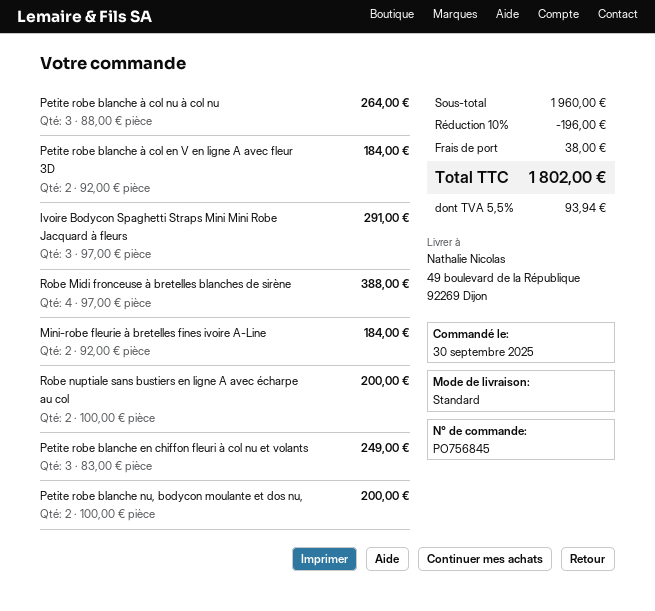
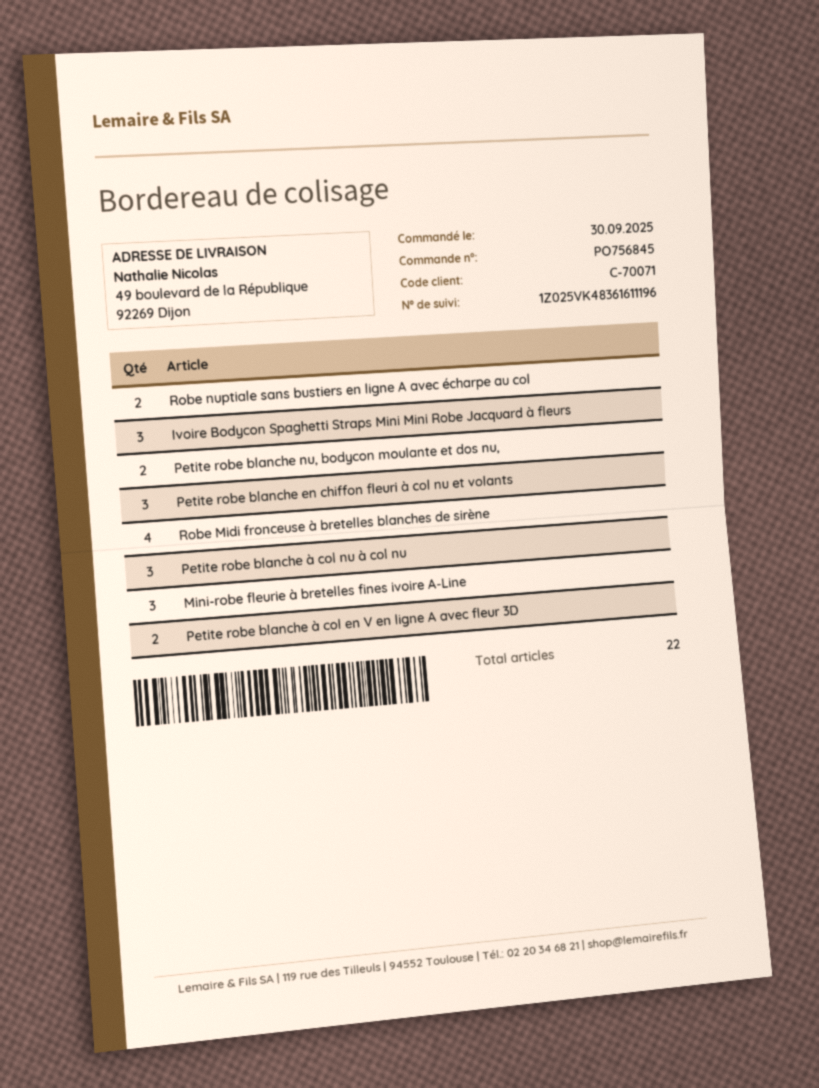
Mini-robe fleurie à bretelles fines ivoire A-Line: 2 -> 3

